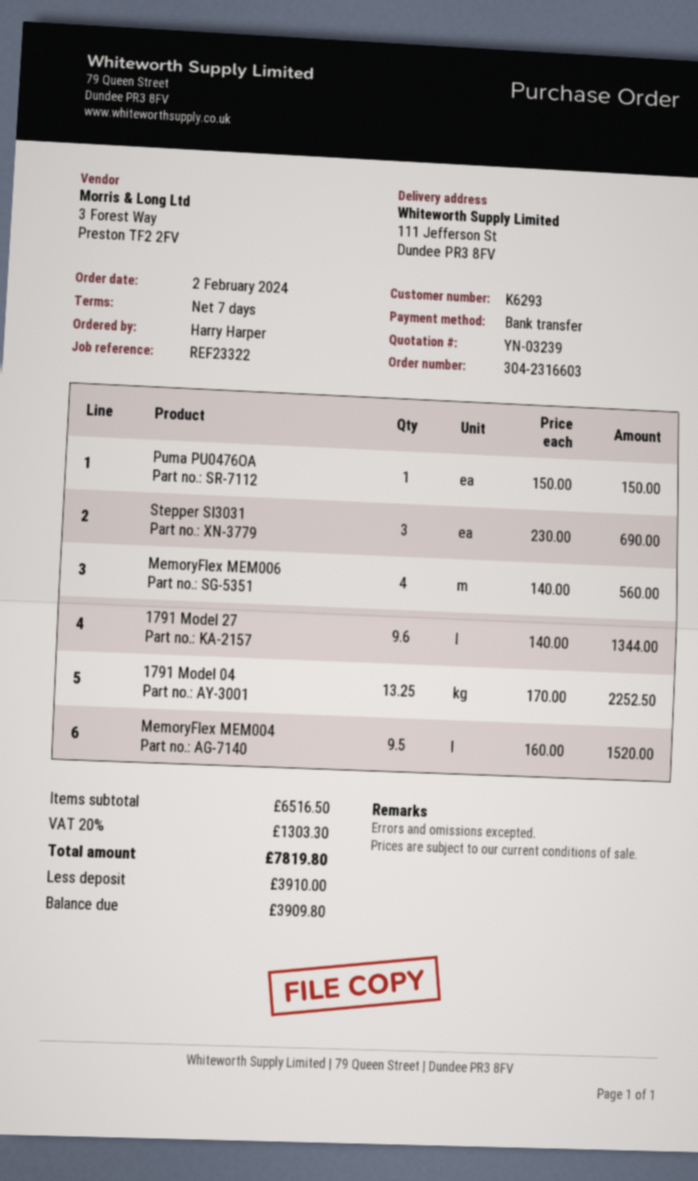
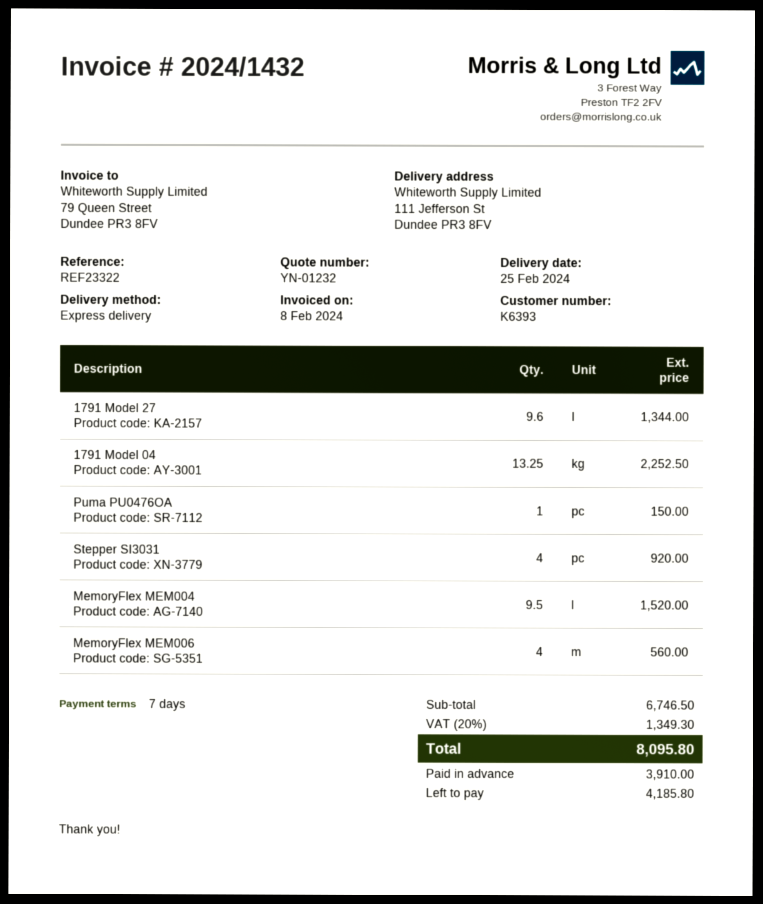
quote number: YN-03239 -> YN-01232
customer number: K6293 -> K6393
Stepper SI3031: 3 for 690.00 -> 4 for 920.00
subtotal: 6516.50 -> 6746.50
tax: 20% = 1303.30 -> 20% = 1349.30
total: 7819.80 -> 8095.80
balance: 3909.80 -> 4185.80

